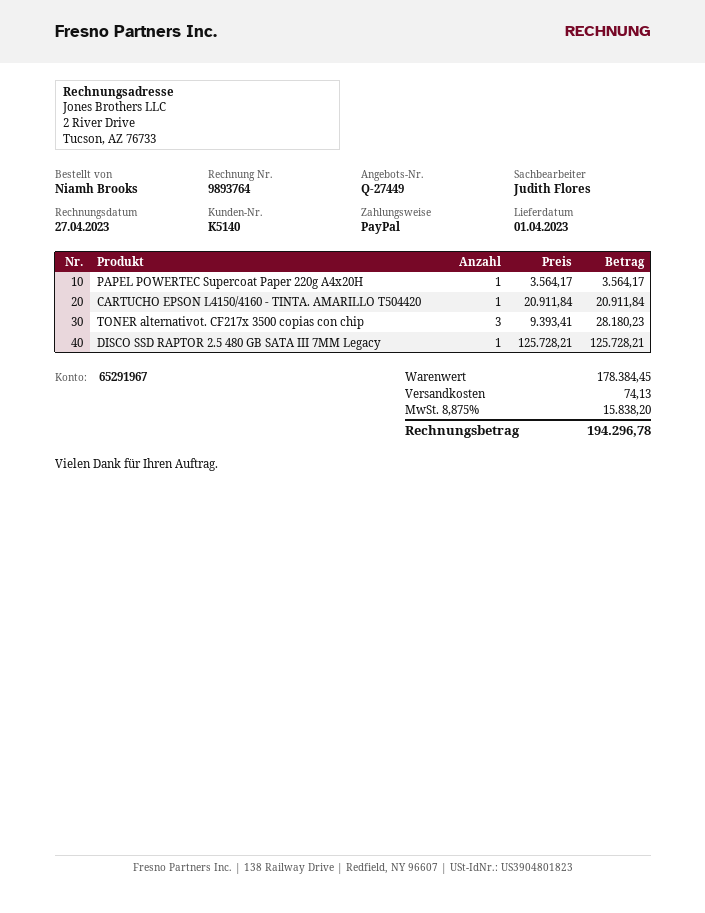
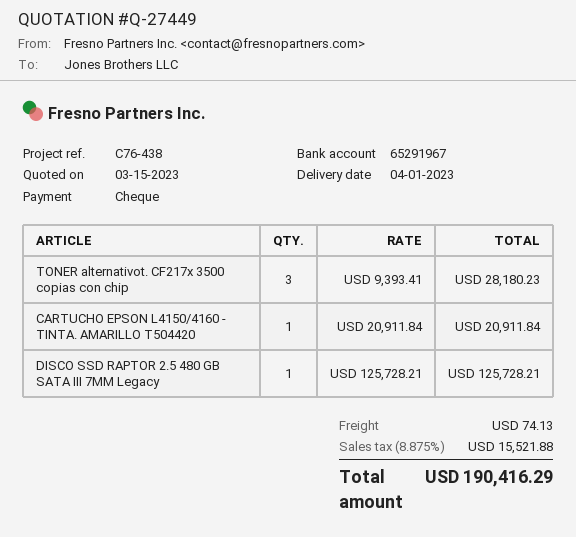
payment method: PayPal -> cheque
PAPEL POWERTEC Supercoat Paper 220g A4x20H: 1 x 3564.17 = 3564.17 -> none
tax: 8.875% = 15838.20 -> 8.875% = 15521.88
total: 194296.78 -> 190416.29

